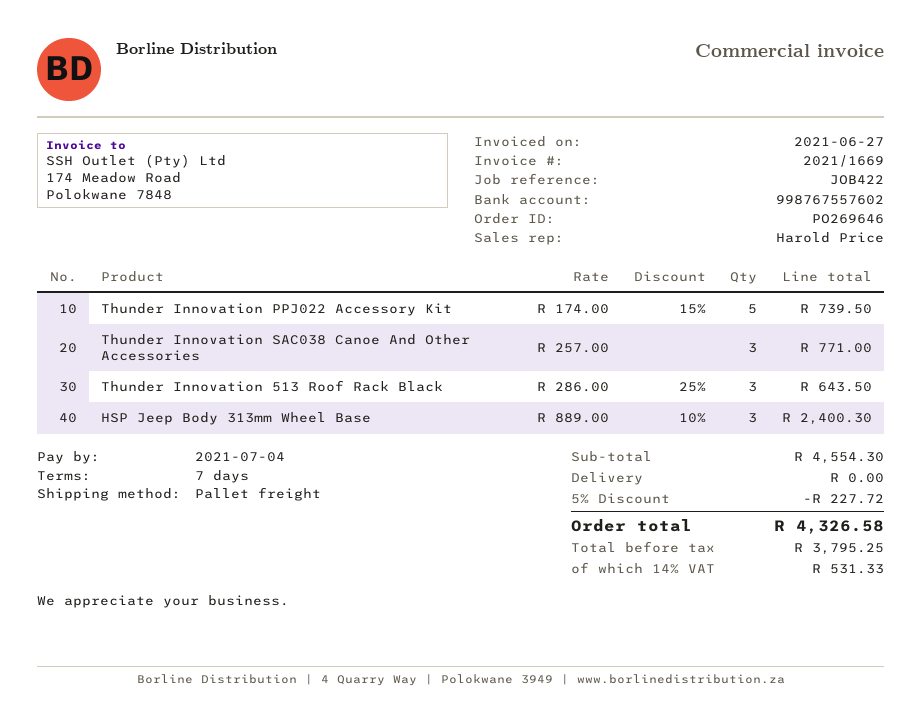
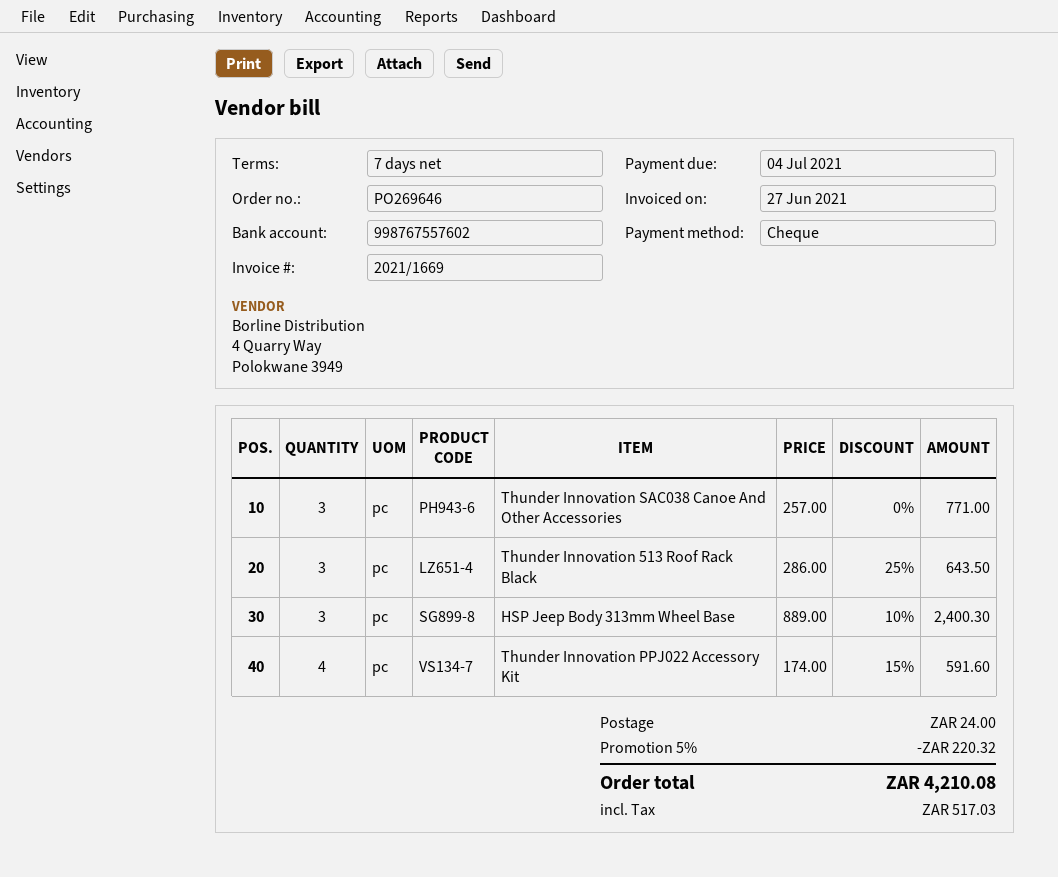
Thunder Innovation PPJ022 Accessory Kit: 5 x 174.00 - 15% = 739.50 -> 4 x 174.00 - 15% = 591.60
discount: 5% = 227.72 -> 5% = 220.32
shipping: 0.00 -> 24.00
tax: 531.33 -> 517.03
total: 4326.58 -> 4210.08

